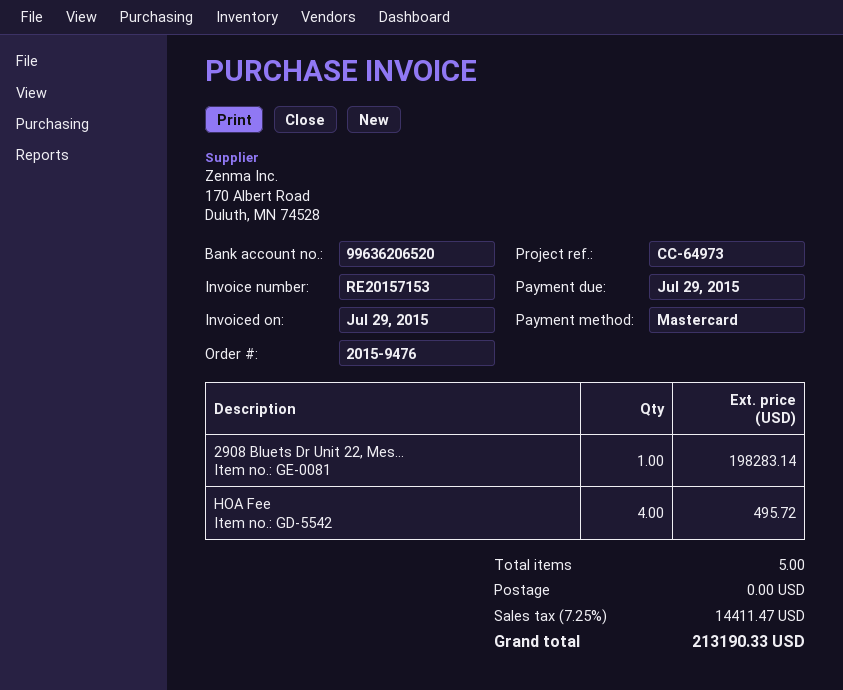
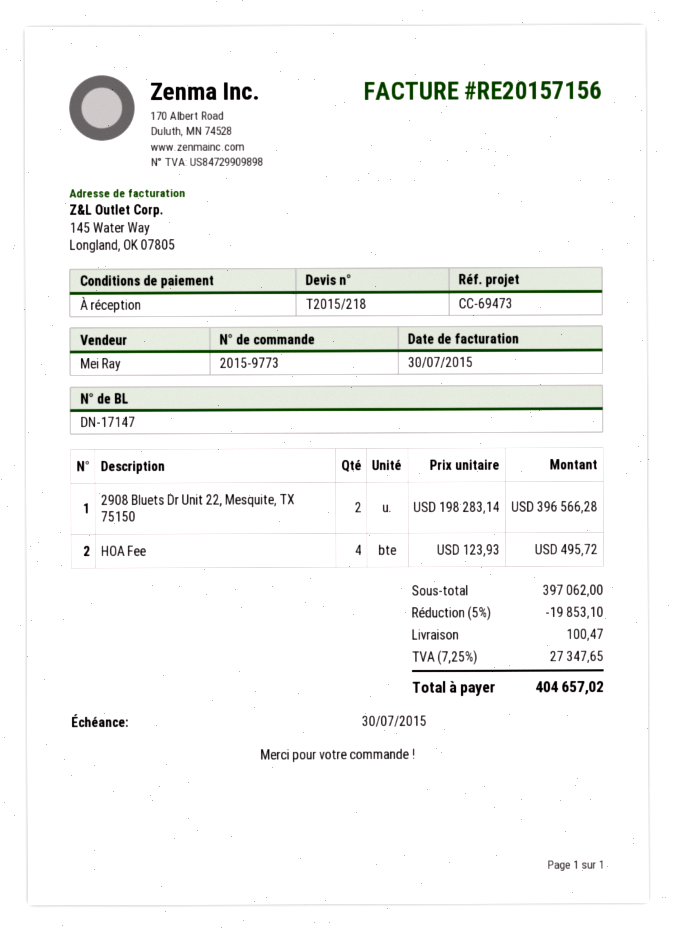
order number: 2015-9476 -> 2015-9773
invoice number: RE20157153 -> RE20157156
invoice date: 2015-07-29 -> 2015-07-30
due date: 2015-07-29 -> 2015-07-30
reference: CC-64973 -> CC-69473
2908 Bluets Dr Unit 22, Mes...: 1 for 198283.14 -> 2 for 396566.28
discount: none -> 5% = 19853.10
shipping: 0.00 -> 100.47
tax: 7.25% = 14411.47 -> 7.25% = 27347.65
total: 213190.33 -> 404657.02

